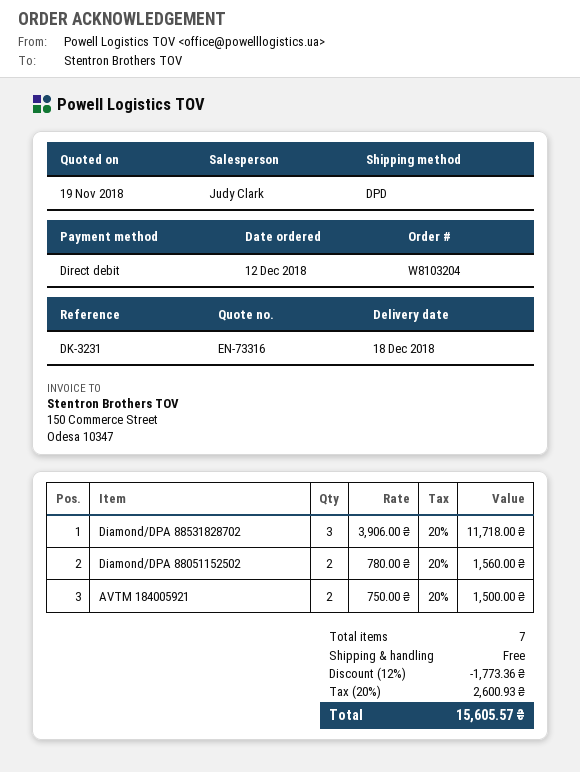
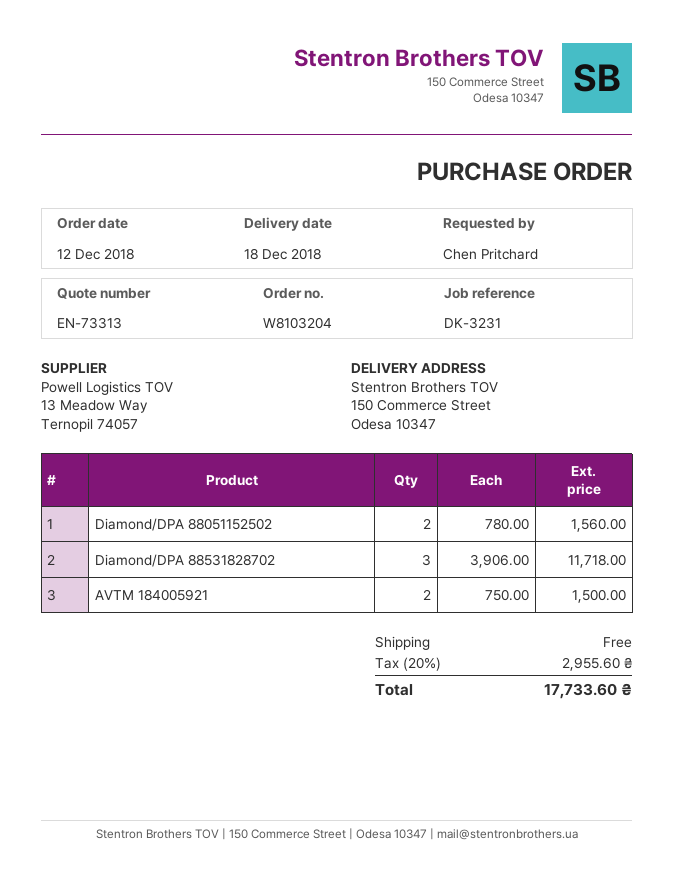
quote number: EN-73316 -> EN-73313
discount: 12% = 1773.36 -> none
tax: 20% = 2600.93 -> 20% = 2955.60
total: 15605.57 -> 17733.60

